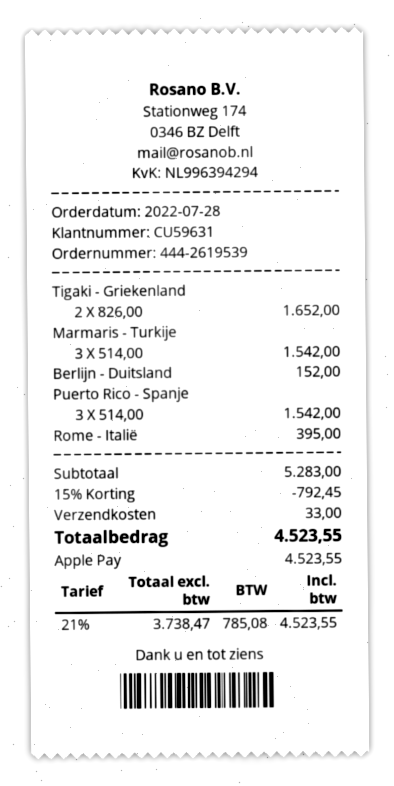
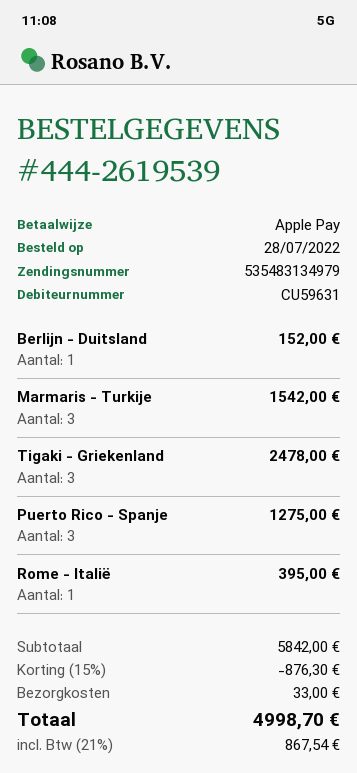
Tigaki - Griekenland: 2 for 1652.00 -> 3 for 2478.00
Puerto Rico - Spanje: 3 for 1542.00 -> 3 for 1275.00
subtotal: 5283.00 -> 5842.00
discount: 15% = 792.45 -> 15% = 876.30
tax: 21% = 785.08 -> 21% = 867.54
total: 4523.55 -> 4998.70

